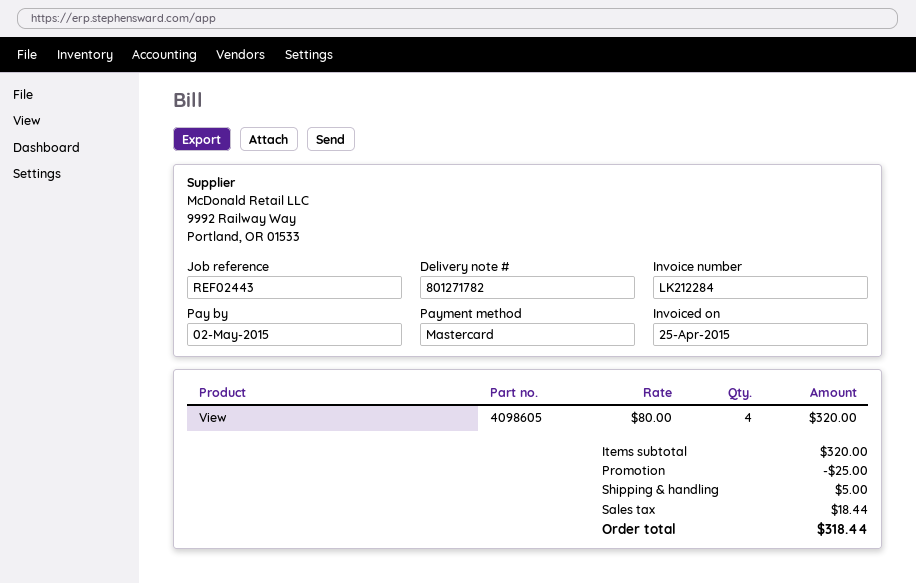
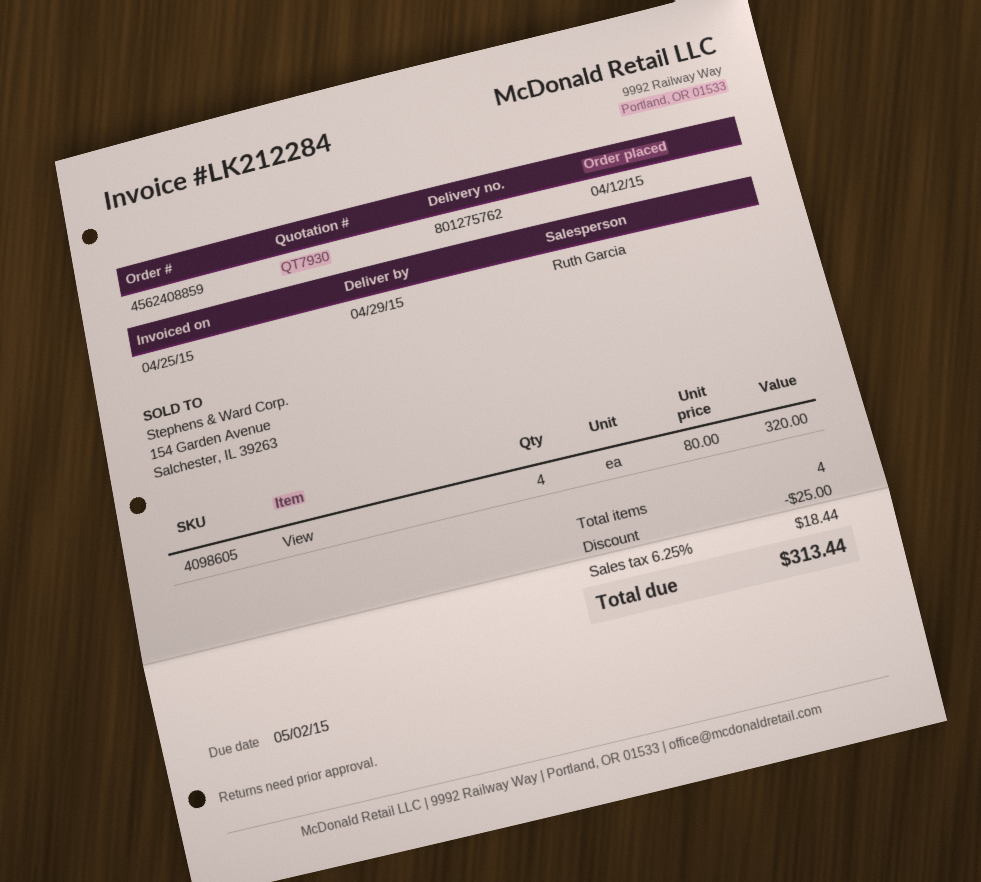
delivery note number: 801271782 -> 801275762
shipping: 5.00 -> none
total: 318.44 -> 313.44

